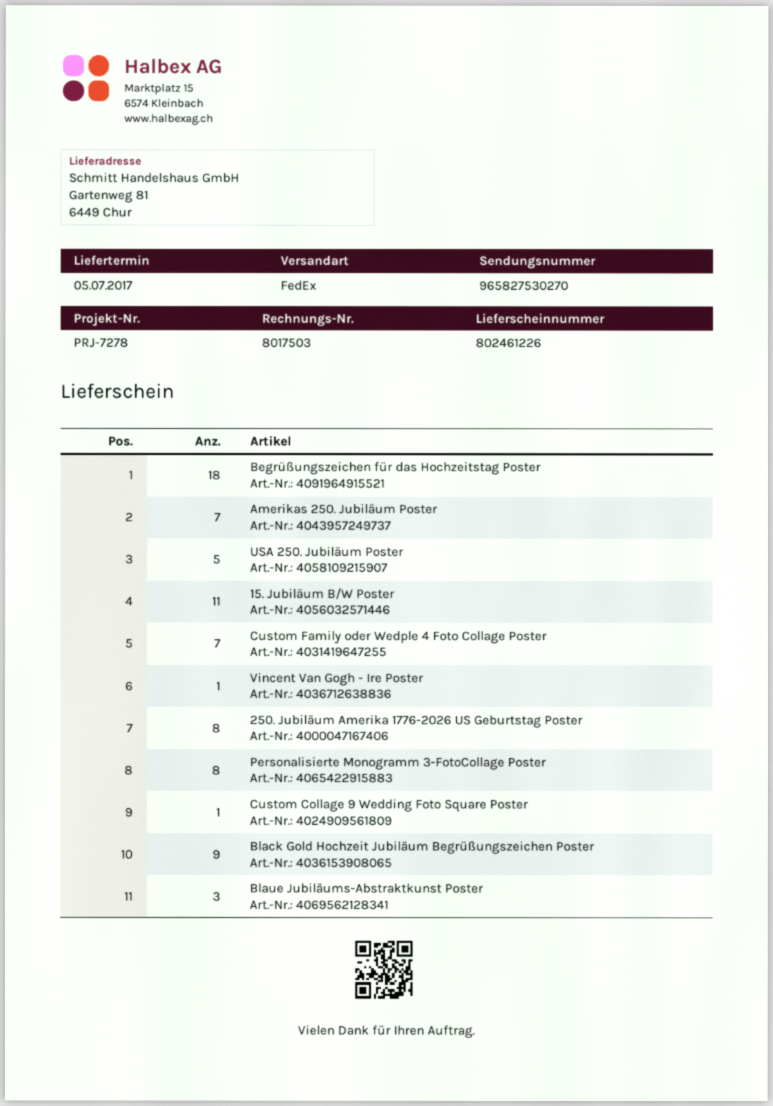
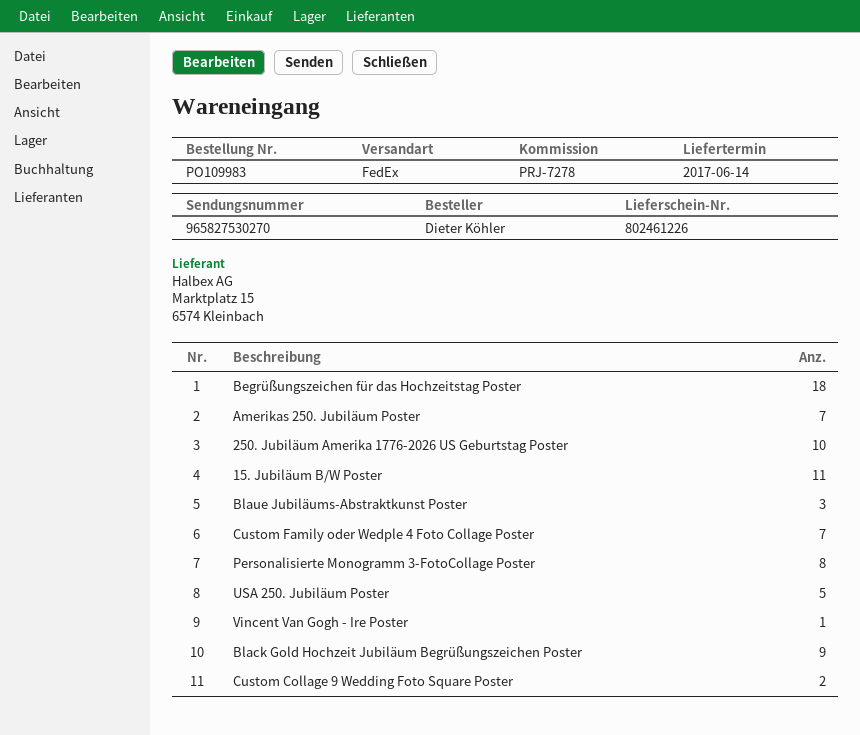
delivery date: 2017-07-05 -> 2017-06-14
250. Jubiläum Amerika 1776-2026 US Geburtstag Poster: 8 -> 10
Custom Collage 9 Wedding Foto Square Poster: 1 -> 2

